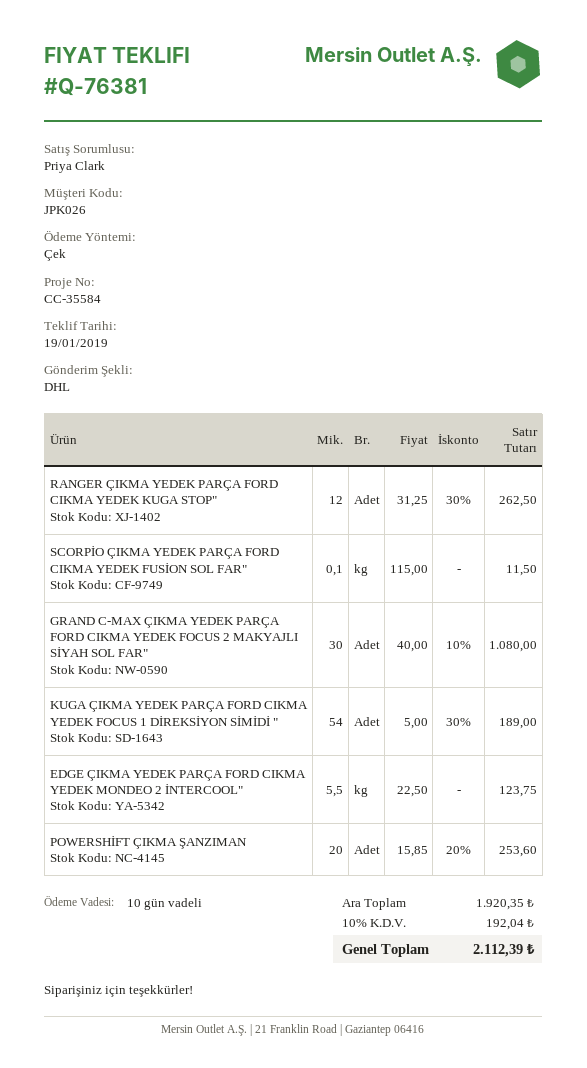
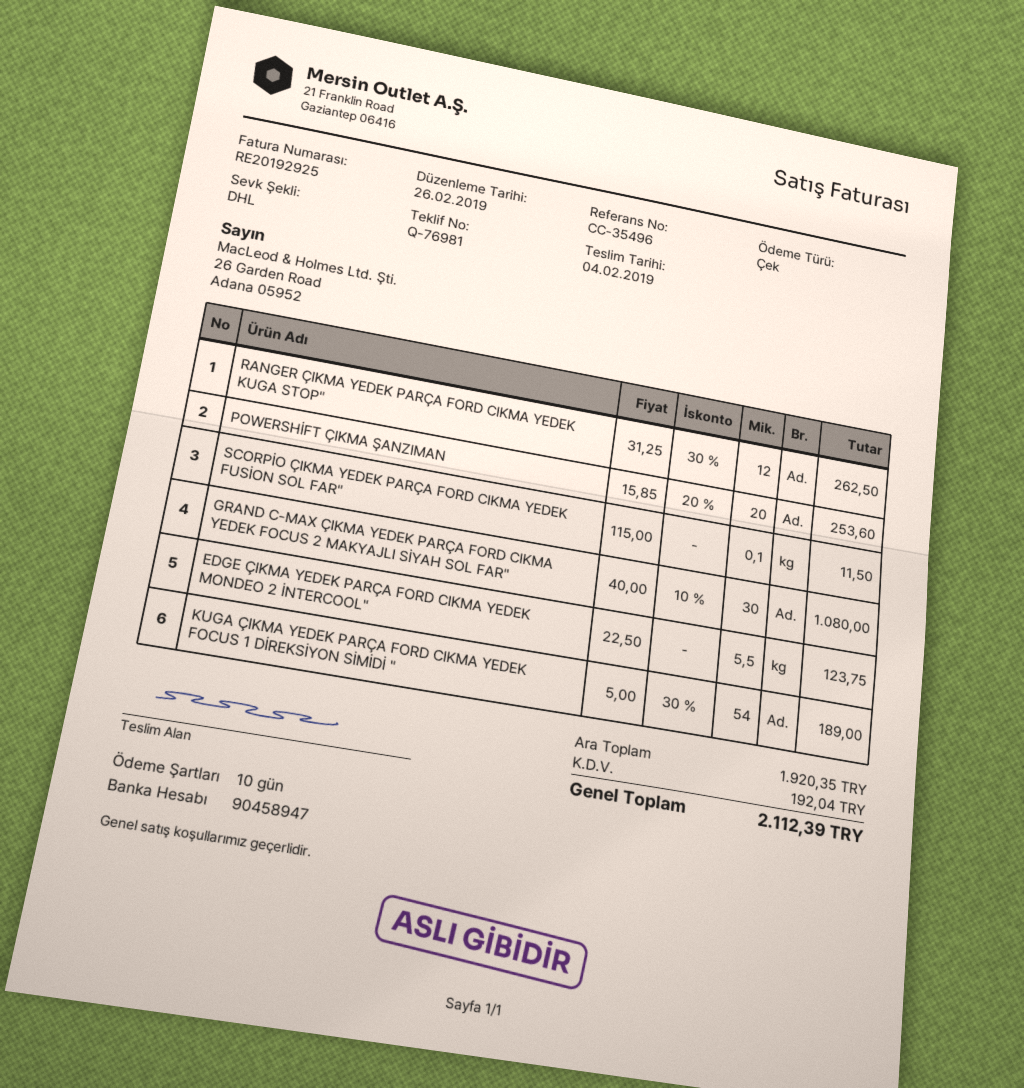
quote number: Q-76381 -> Q-76981
reference: CC-35584 -> CC-35496

